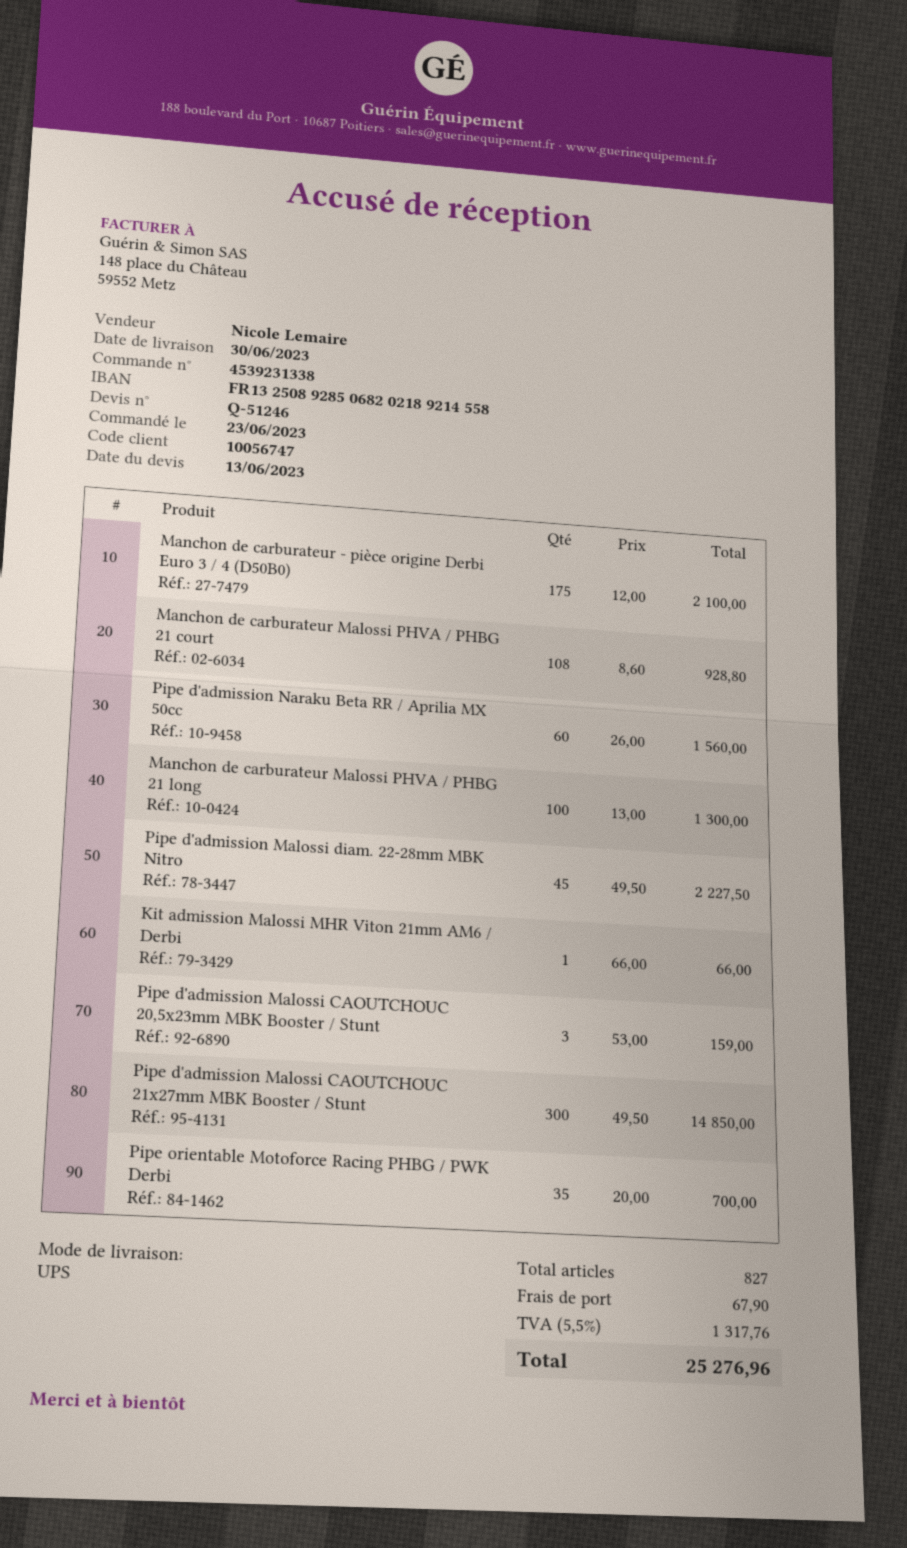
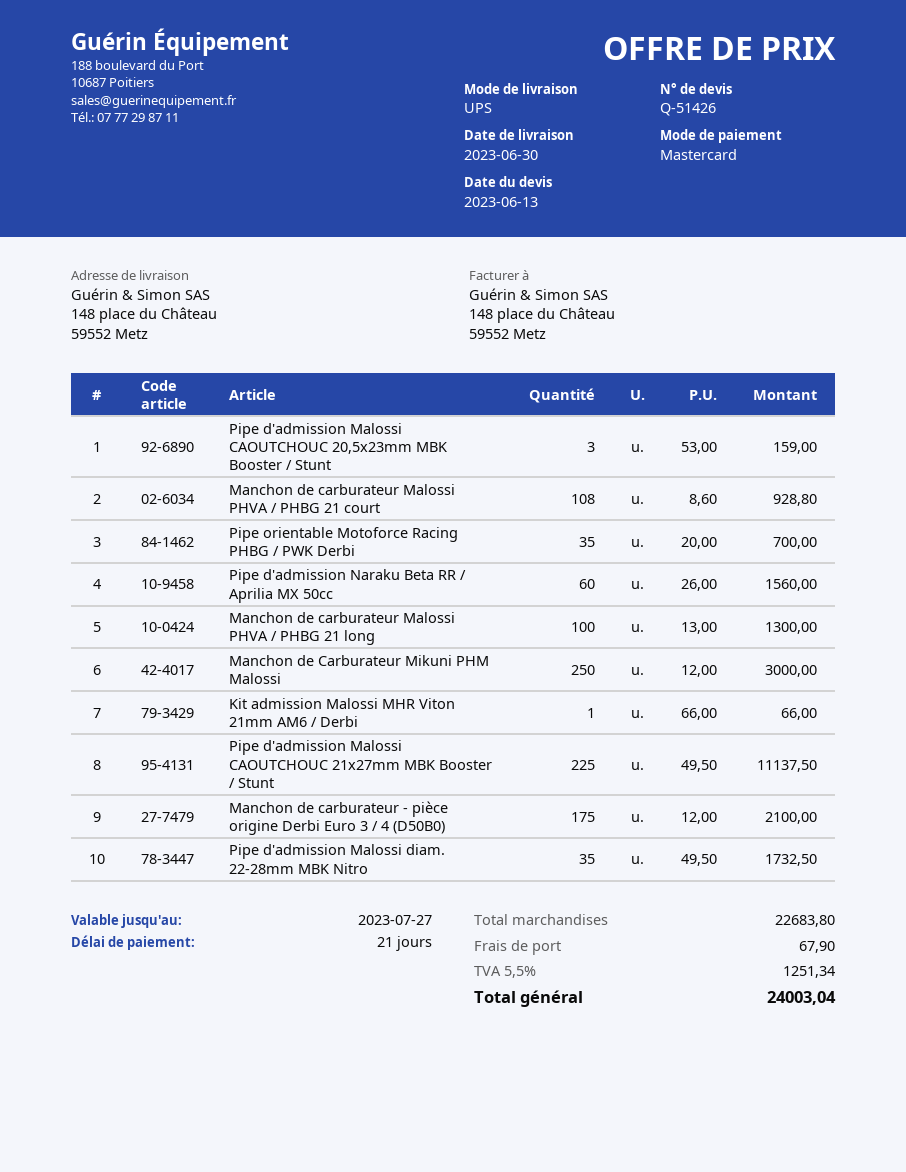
quote number: Q-51246 -> Q-51426
Pipe d'admission Malossi diam. 22-28mm MBK Nitro: 45 x 49.50 = 2227.50 -> 35 x 49.50 = 1732.50
Pipe d'admission Malossi CAOUTCHOUC 21x27mm MBK Booster / Stunt: 300 x 49.50 = 14850.00 -> 225 x 49.50 = 11137.50
Manchon de Carburateur Mikuni PHM Malossi: none -> 250 x 12.00 = 3000.00
tax: 5.5% = 1317.76 -> 5.5% = 1251.34
total: 25276.96 -> 24003.04

